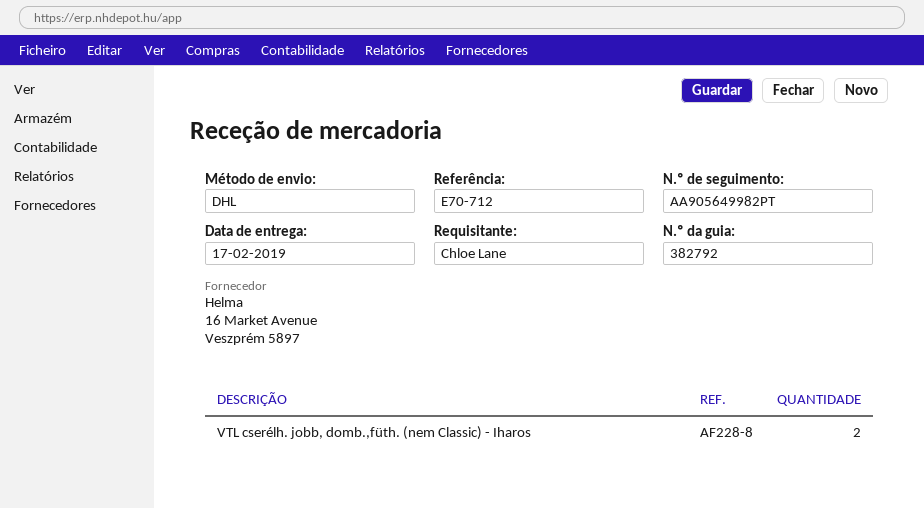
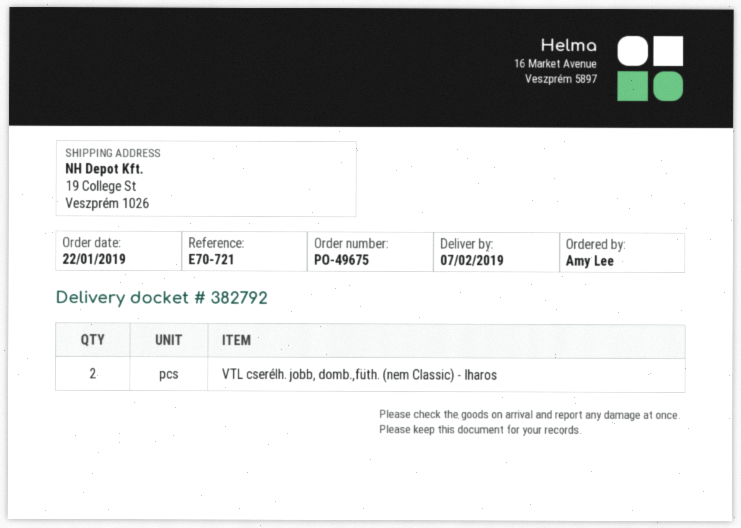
delivery date: 2019-02-17 -> 2019-02-07
reference: E70-712 -> E70-721
ordered by: Chloe Lane -> Amy Lee

